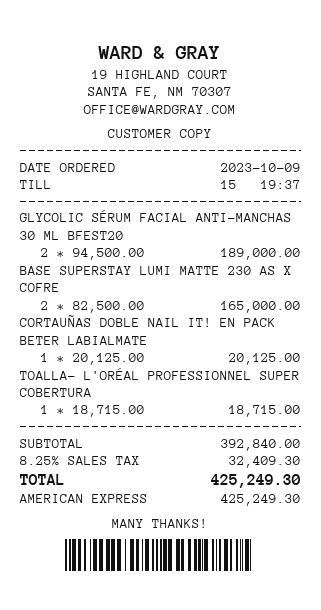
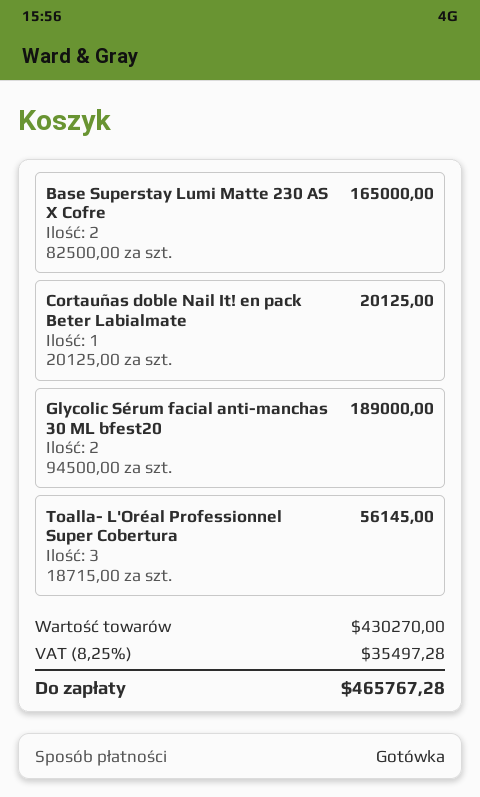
payment method: American Express -> cash
TOALLA- L'ORÉAL PROFESSIONNEL SUPER COBERTURA: 1 x 18715.00 = 18715.00 -> 3 x 18715.00 = 56145.00
subtotal: 392840.00 -> 430270.00
tax: 8.25% = 32409.30 -> 8.25% = 35497.28
total: 425249.30 -> 465767.28

